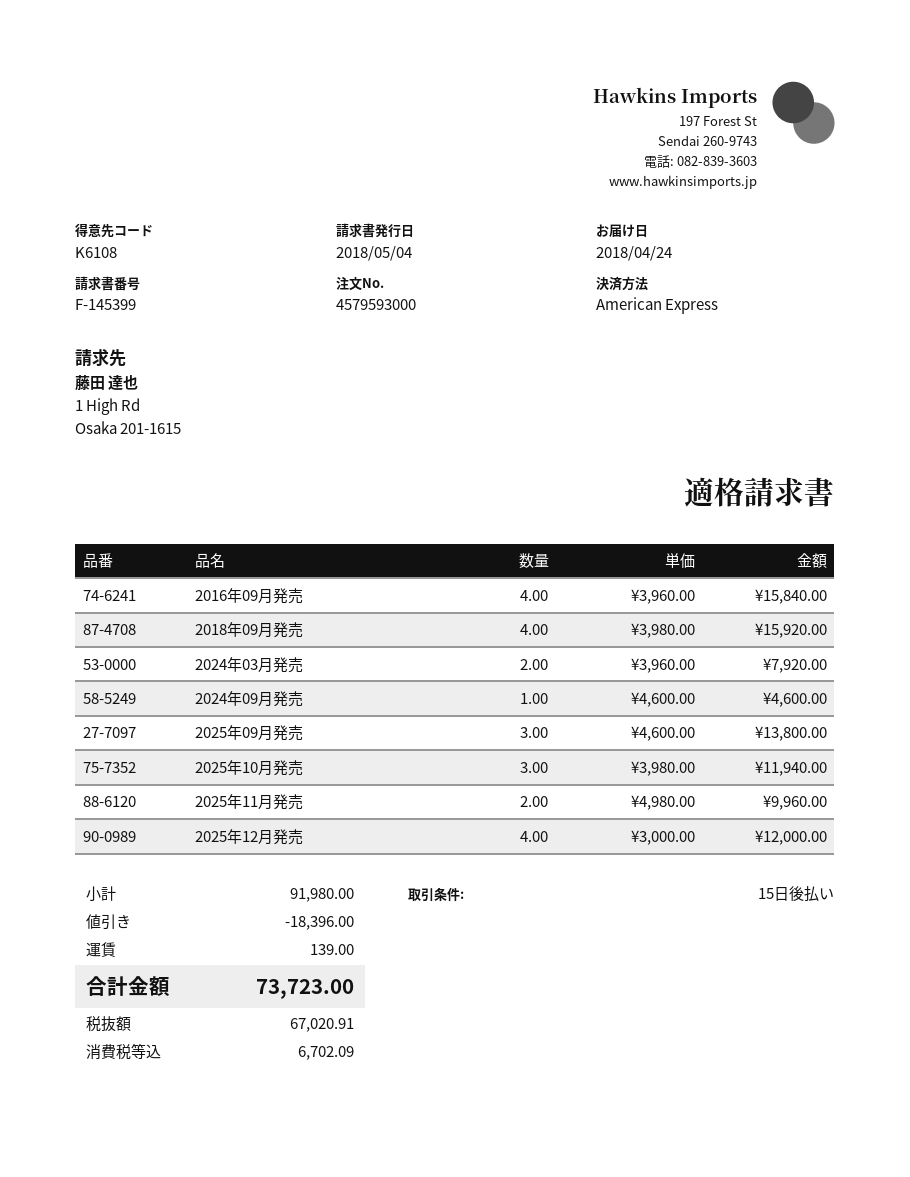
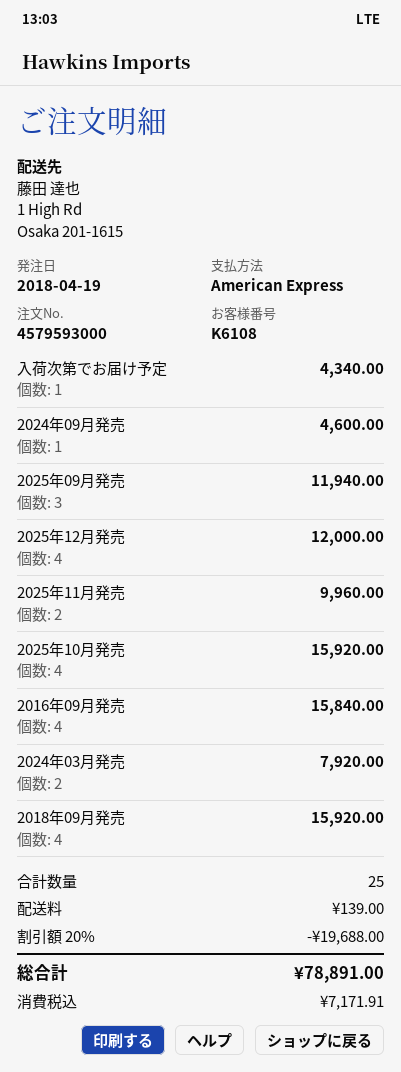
2025年09月発売: 3 for 13800.00 -> 3 for 11940.00
2025年10月発売: 3 for 11940.00 -> 4 for 15920.00
入荷次第でお届け予定: none -> 1 for 4340.00
discount: 18396.00 -> 19688.00
tax: 6702.09 -> 7171.91
total: 73723.00 -> 78891.00

